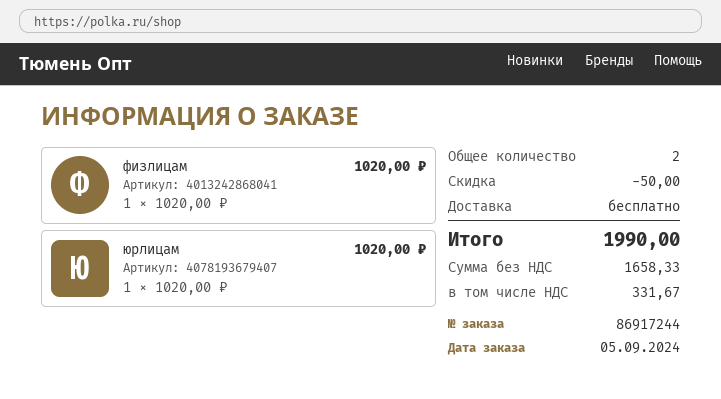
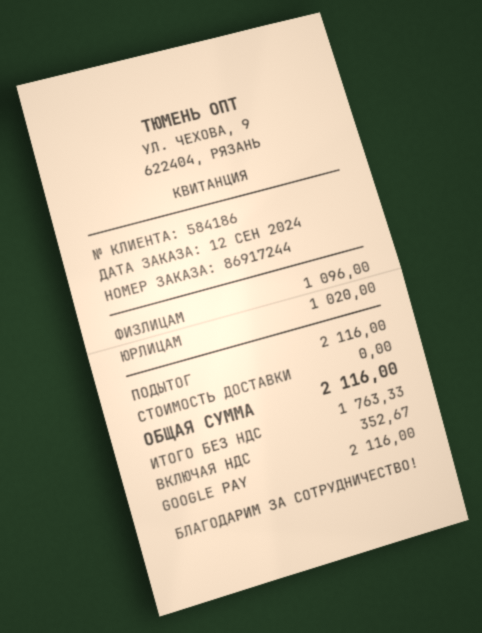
order date: 2024-09-05 -> 2024-09-12
физлицам: 1 x 1020.00 = 1020.00 -> 1 x 1096.00 = 1096.00
discount: 50.00 -> none
net: 1658.33 -> 1763.33
tax: 331.67 -> 352.67
total: 1990.00 -> 2116.00

